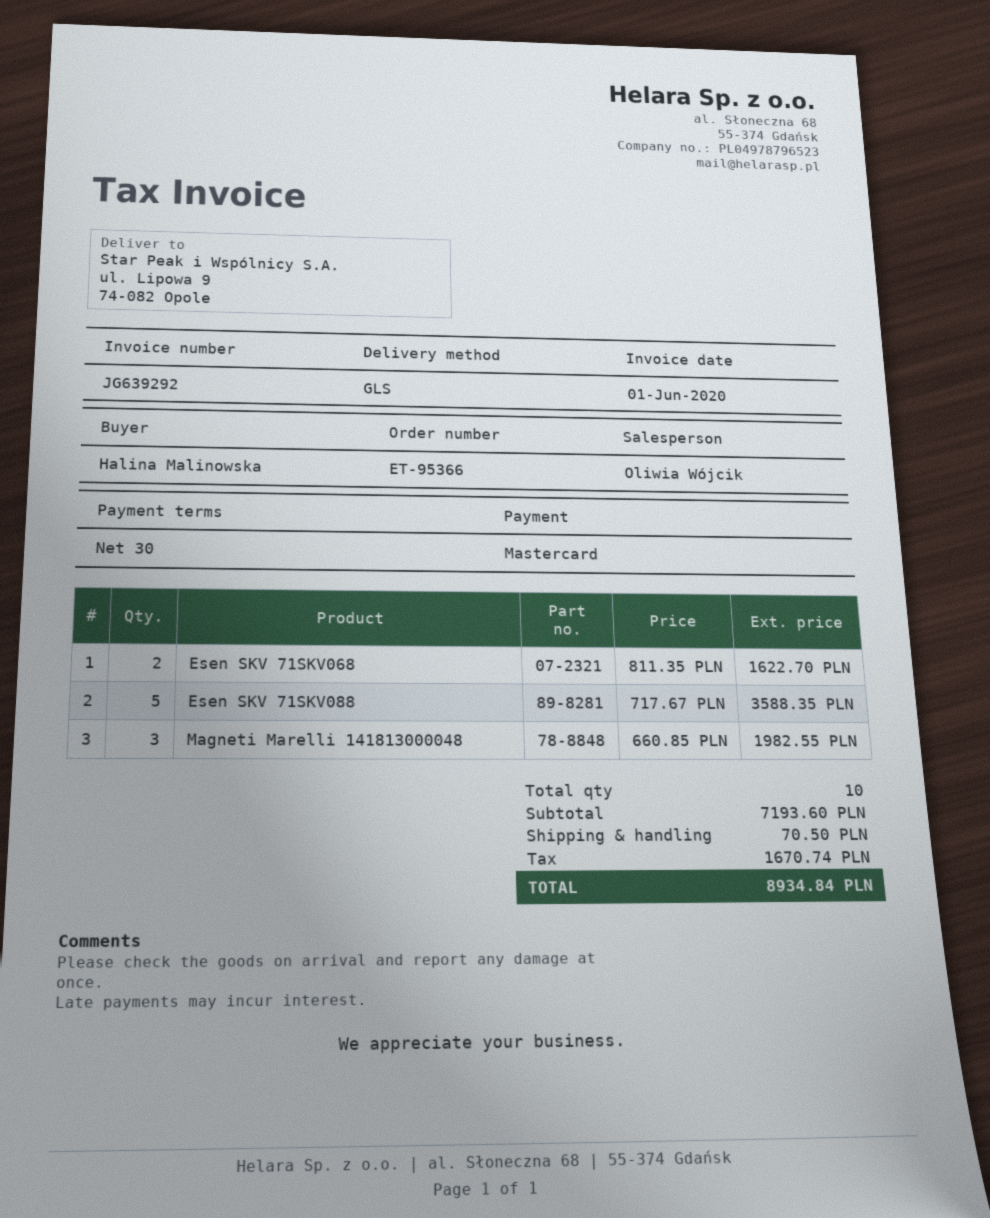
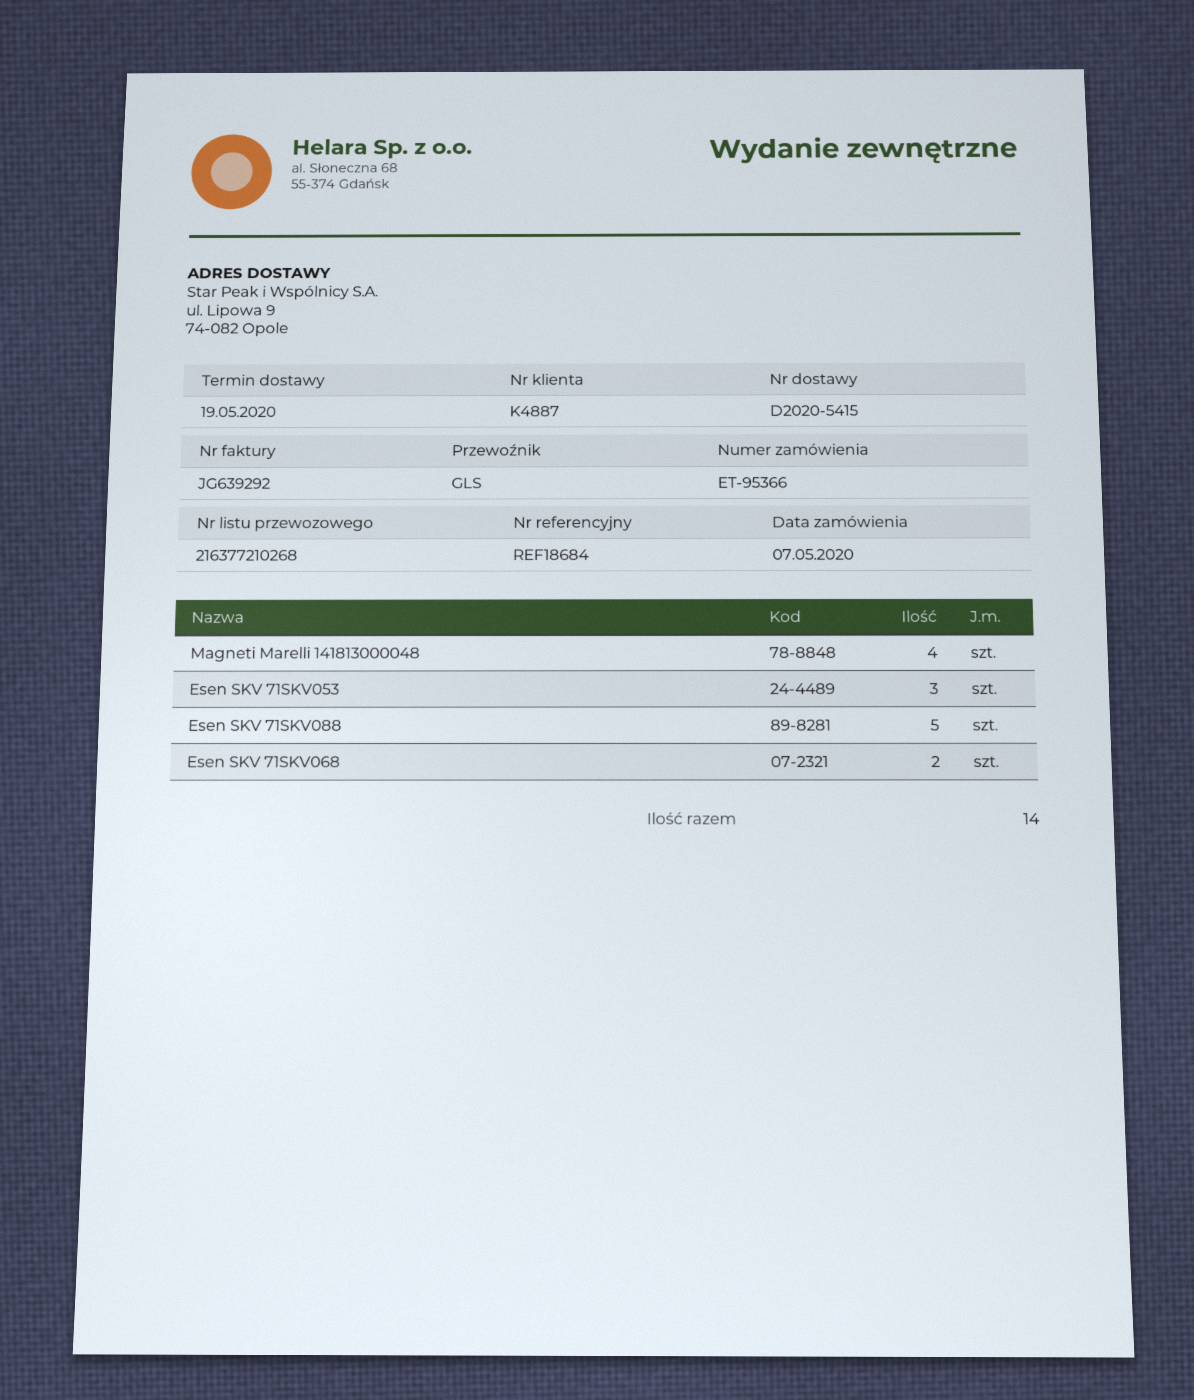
Magneti Marelli 141813000048: 3 -> 4
Esen SKV 71SKV053: none -> 3
total quantity: 10 -> 14

